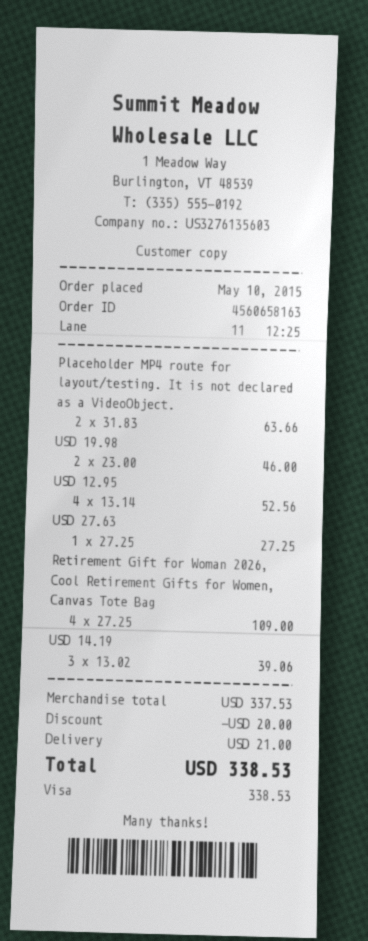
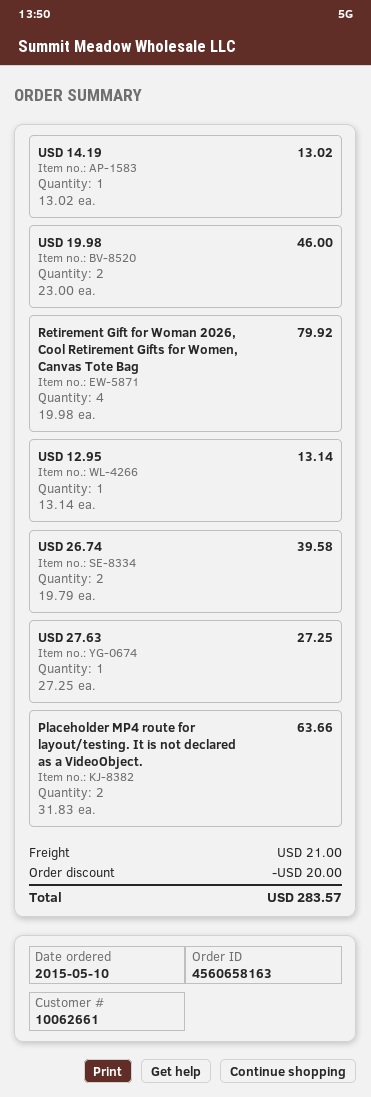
USD 12.95: 4 x 13.14 = 52.56 -> 1 x 13.14 = 13.14
Retirement Gift for Woman 2026, Cool Retirement Gifts for Women, Canvas Tote Bag: 4 x 27.25 = 109.00 -> 4 x 19.98 = 79.92
USD 14.19: 3 x 13.02 = 39.06 -> 1 x 13.02 = 13.02
USD 26.74: none -> 2 x 19.79 = 39.58
total: 338.53 -> 283.57

